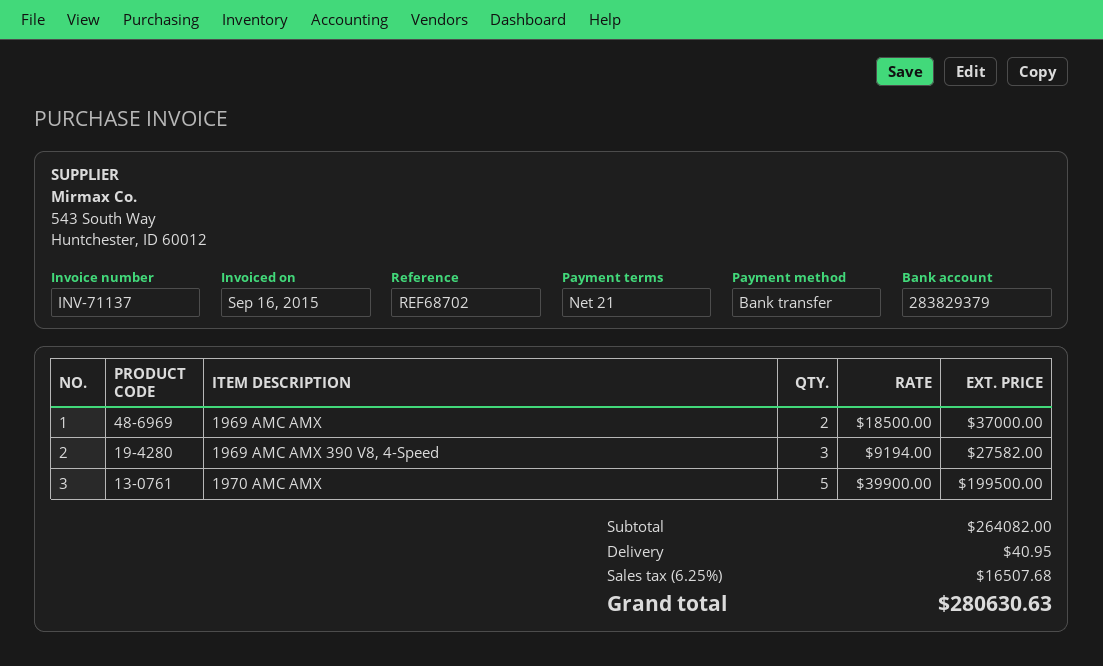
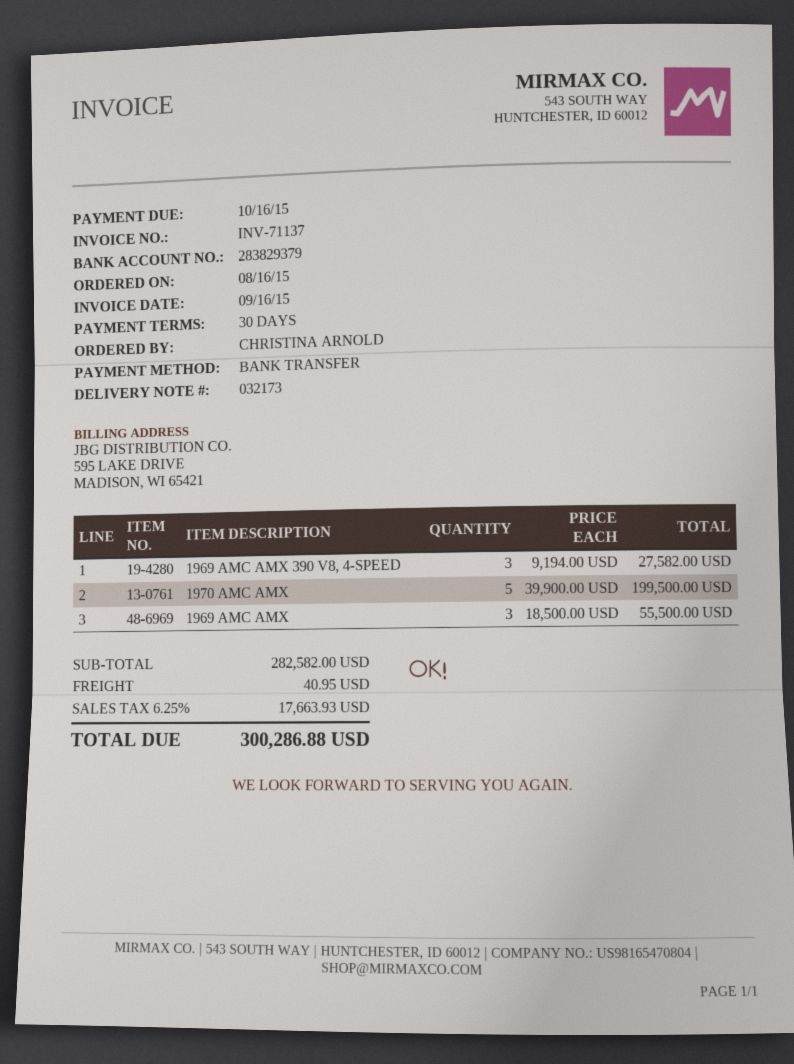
payment terms: 21 days -> 30 days
1969 AMC AMX: 2 x 18500.00 = 37000.00 -> 3 x 18500.00 = 55500.00
subtotal: 264082.00 -> 282582.00
tax: 6.25% = 16507.68 -> 6.25% = 17663.93
total: 280630.63 -> 300286.88

